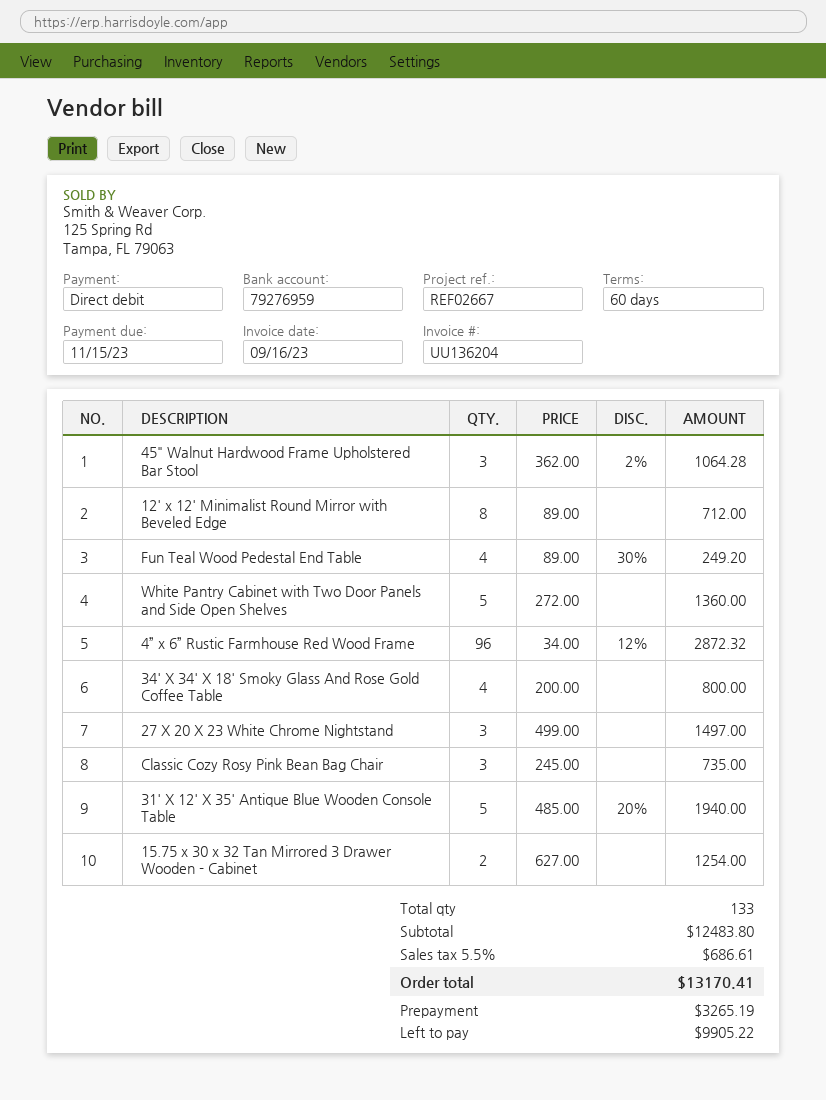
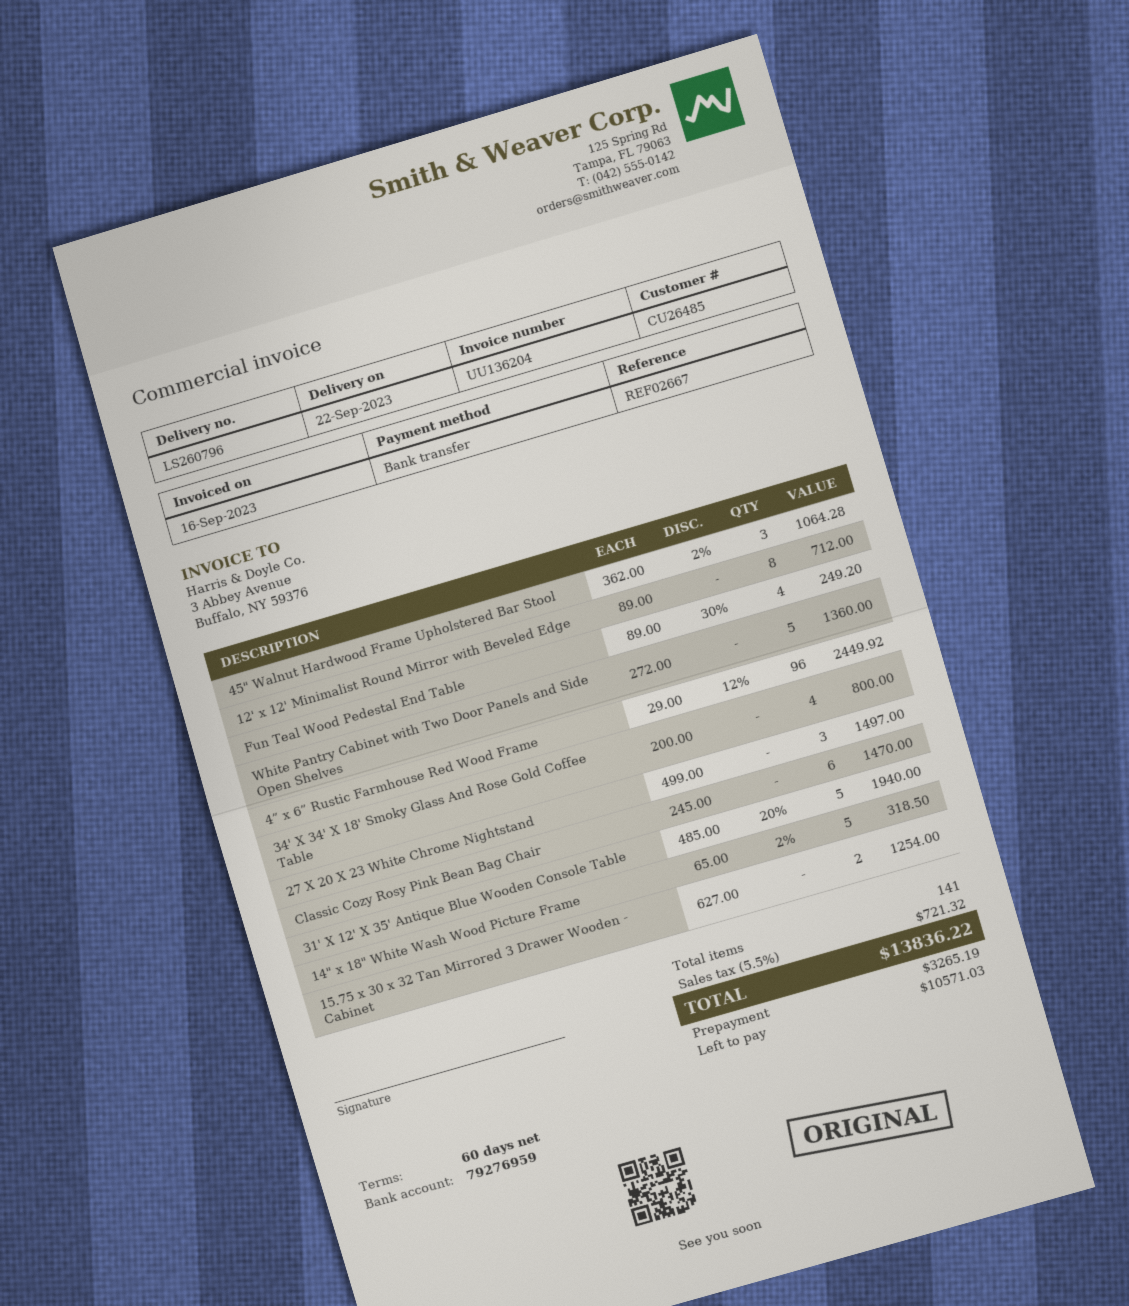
payment method: direct debit -> bank transfer
4” x 6” Rustic Farmhouse Red Wood Frame: 96 x 34.00 - 12% = 2872.32 -> 96 x 29.00 - 12% = 2449.92
Classic Cozy Rosy Pink Bean Bag Chair: 3 x 245.00 = 735.00 -> 6 x 245.00 = 1470.00
14" x 18" White Wash Wood Picture Frame: none -> 5 x 65.00 - 2% = 318.50
total quantity: 133 -> 141
tax: 5.5% = 686.61 -> 5.5% = 721.32
total: 13170.41 -> 13836.22
balance: 9905.22 -> 10571.03

